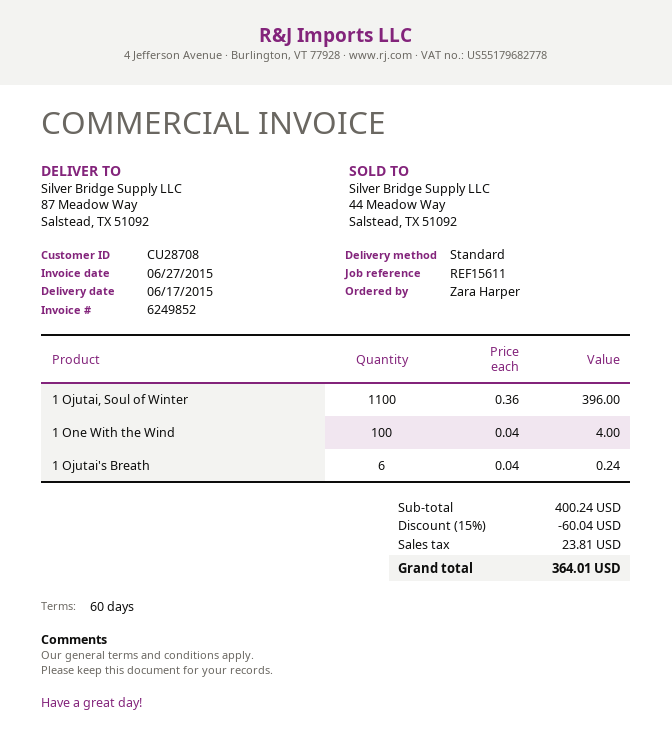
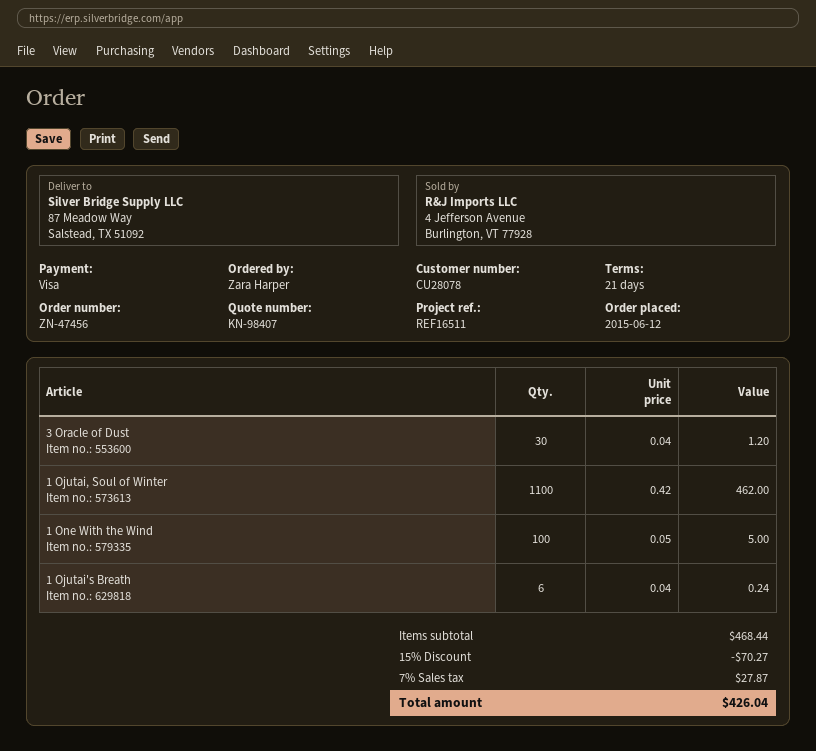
payment terms: 60 days -> 21 days
customer number: CU28708 -> CU28078
reference: REF15611 -> REF16511
1 Ojutai, Soul of Winter: 1100 x 0.36 = 396.00 -> 1100 x 0.42 = 462.00
1 One With the Wind: 100 x 0.04 = 4.00 -> 100 x 0.05 = 5.00
3 Oracle of Dust: none -> 30 x 0.04 = 1.20
subtotal: 400.24 -> 468.44
discount: 15% = 60.04 -> 15% = 70.27
tax: 23.81 -> 27.87
total: 364.01 -> 426.04

